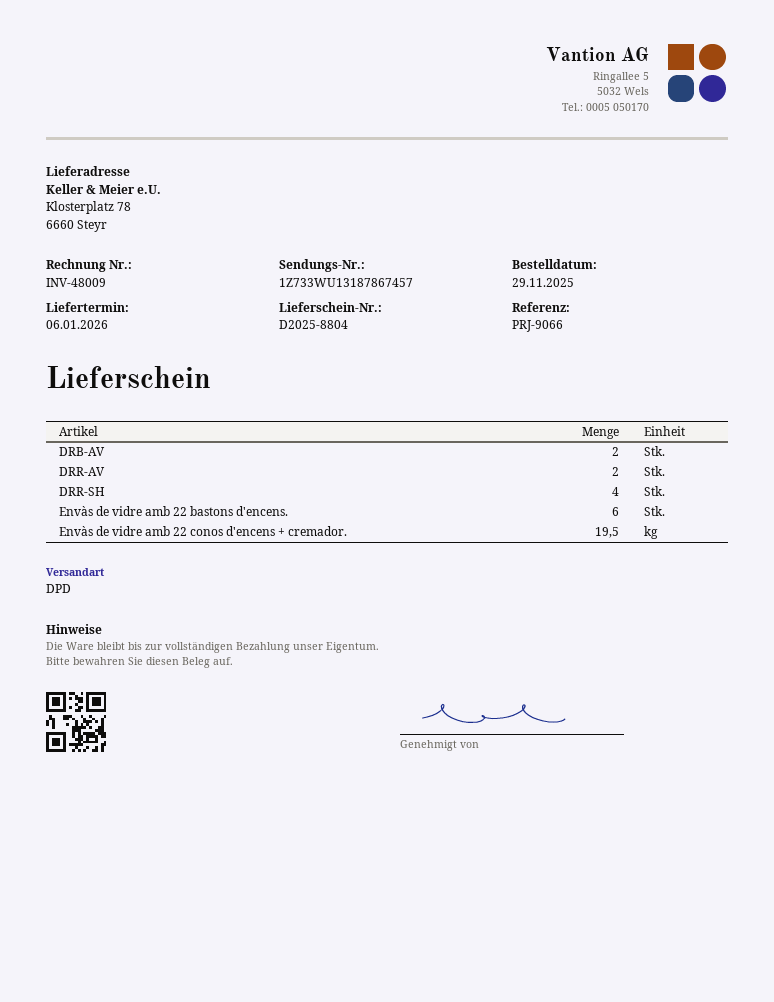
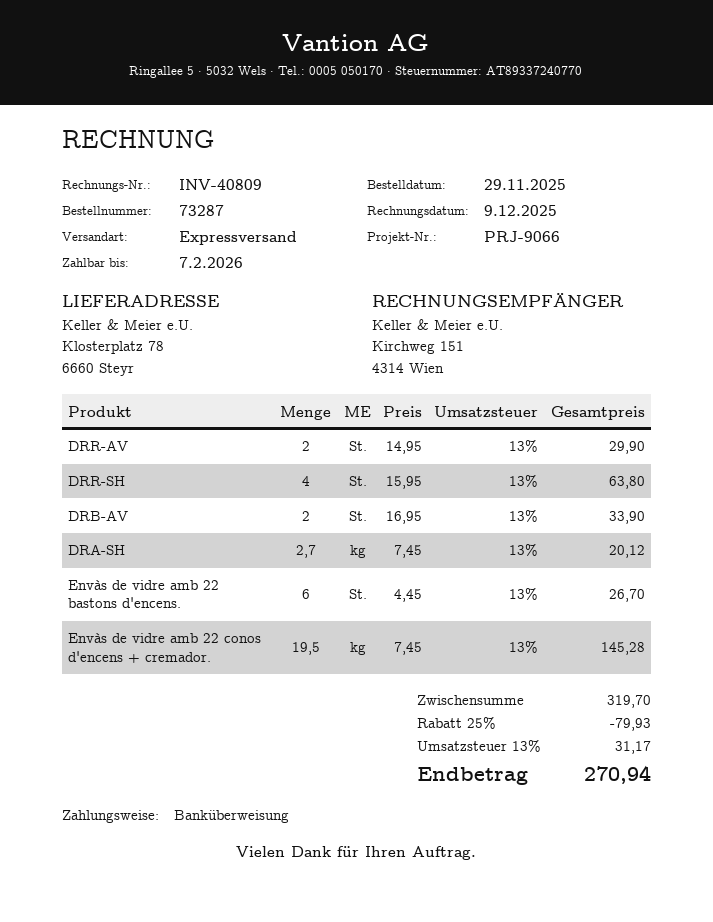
invoice number: INV-48009 -> INV-40809
shipping method: DPD -> express
DRA-SH: none -> 2.7

